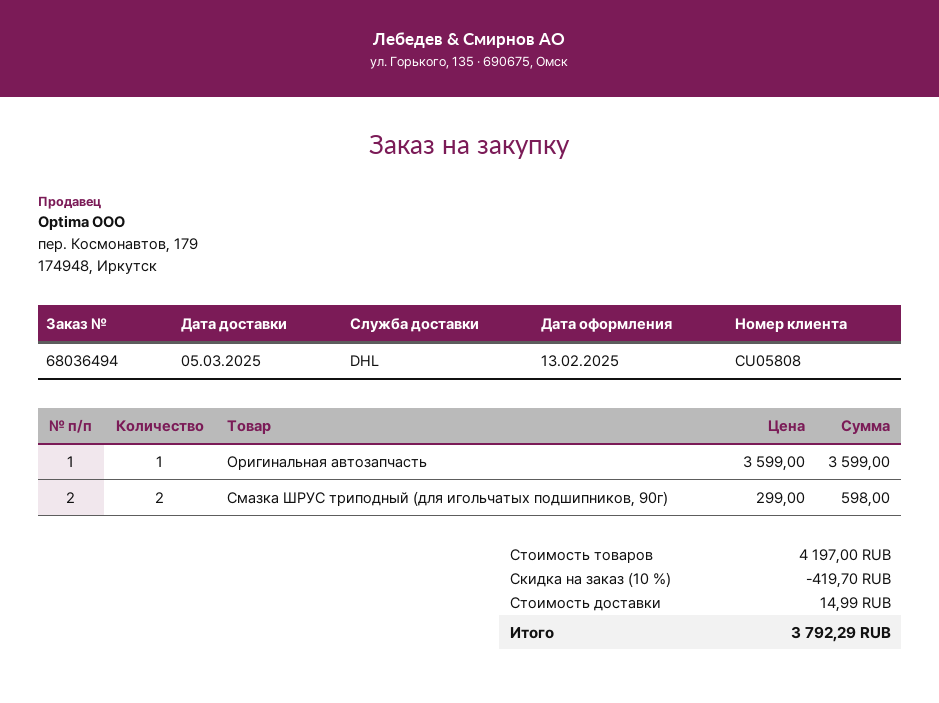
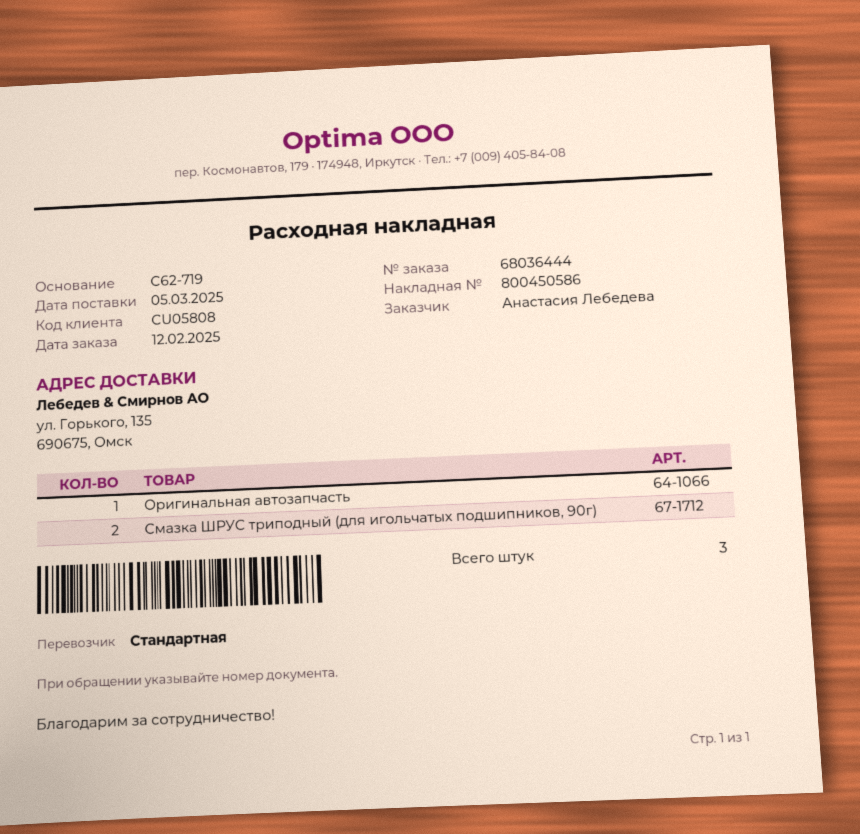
order number: 68036494 -> 68036444
order date: 2025-02-13 -> 2025-02-12
shipping method: DHL -> standard

